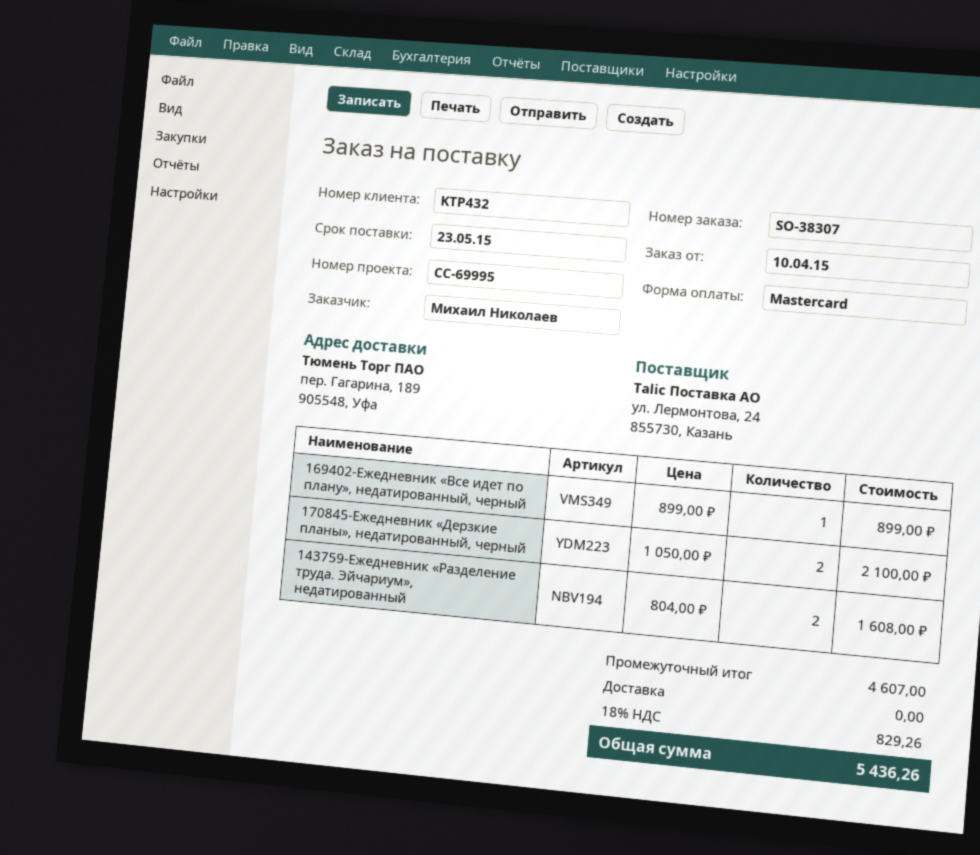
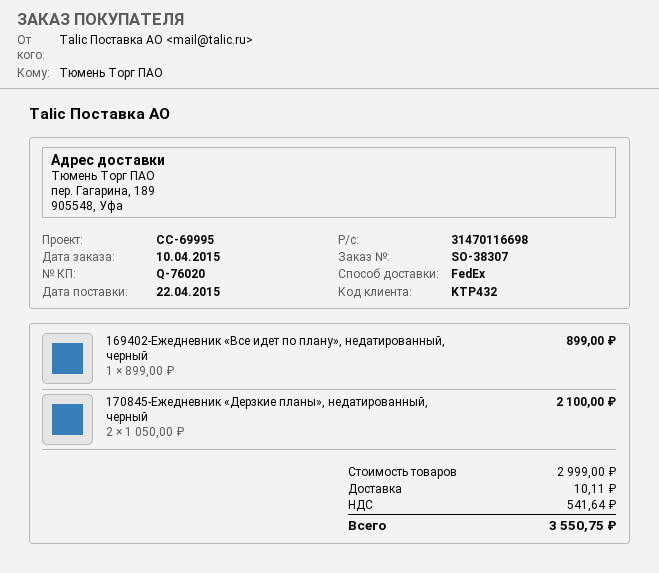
delivery date: 2015-05-23 -> 2015-04-22
143759-Ежедневник «Разделение труда. Эйчариум», недатированный: 2 x 804.00 = 1608.00 -> none
subtotal: 4607.00 -> 2999.00
shipping: 0.00 -> 10.11
tax: 829.26 -> 541.64
total: 5436.26 -> 3550.75

